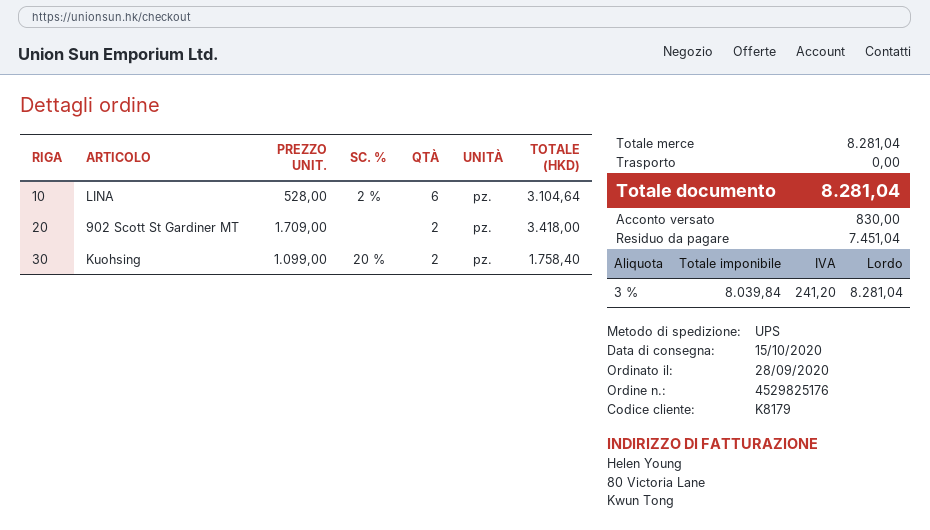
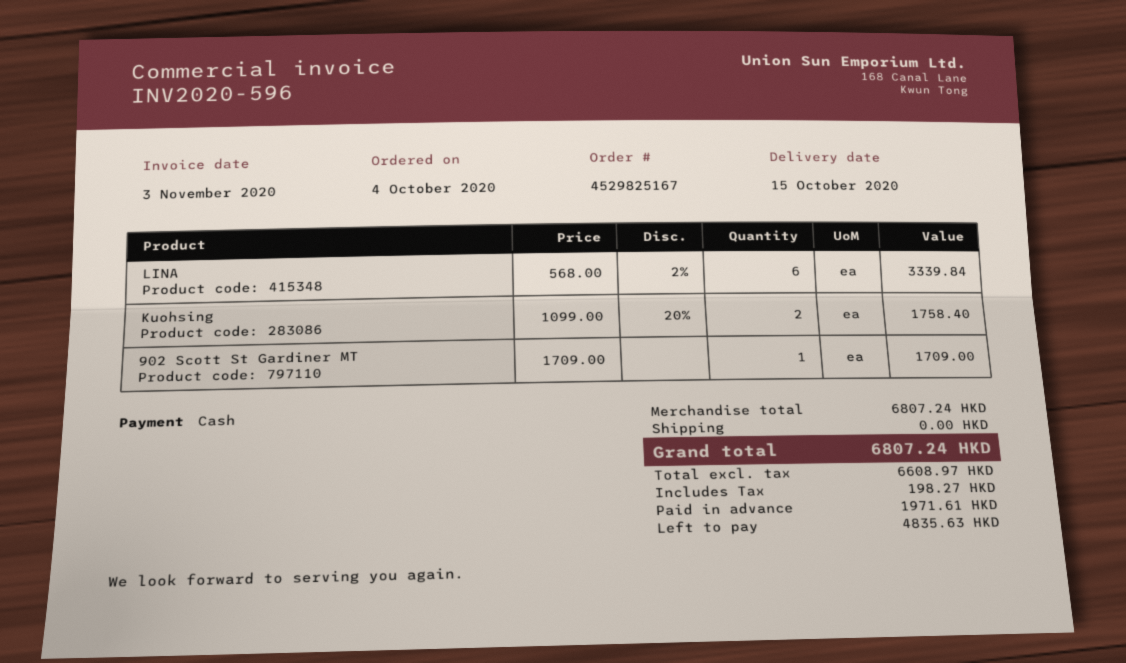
order number: 4529825176 -> 4529825167
order date: 2020-09-28 -> 2020-10-04
LINA: 6 x 528.00 - 2% = 3104.64 -> 6 x 568.00 - 2% = 3339.84
902 Scott St Gardiner MT: 2 x 1709.00 = 3418.00 -> 1 x 1709.00 = 1709.00
subtotal: 8281.04 -> 6807.24
net: 8039.84 -> 6608.97
tax: 241.20 -> 198.27
total: 8281.04 -> 6807.24
deposit: 830.00 -> 1971.61
balance: 7451.04 -> 4835.63

